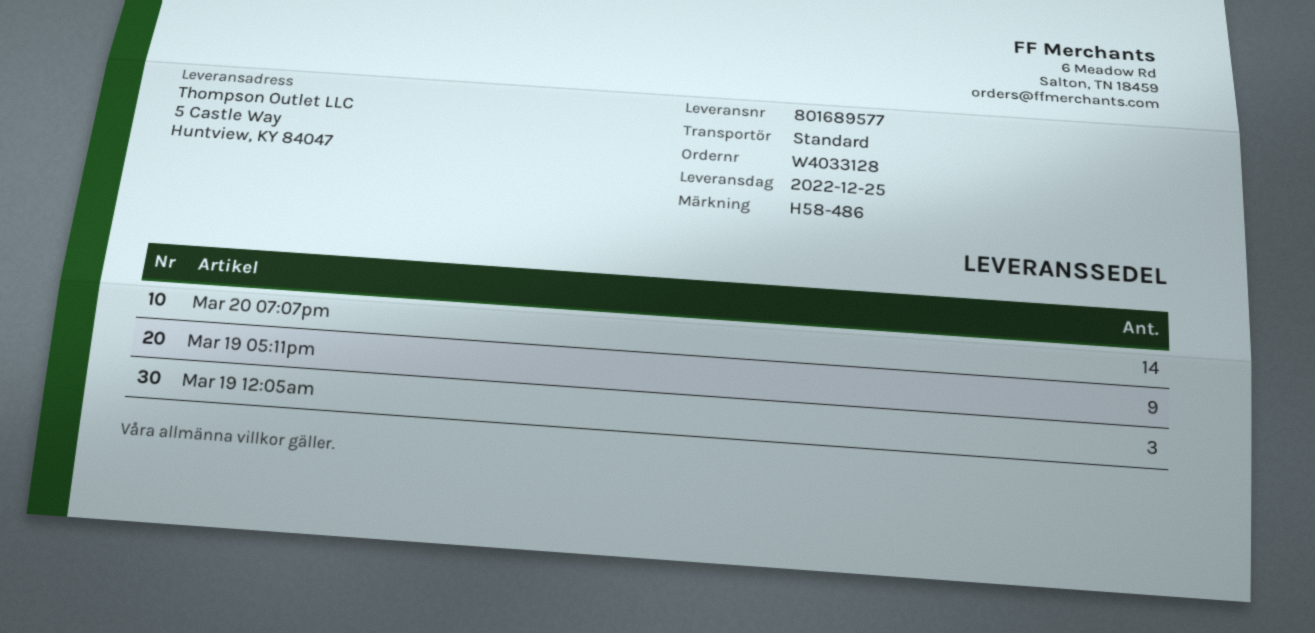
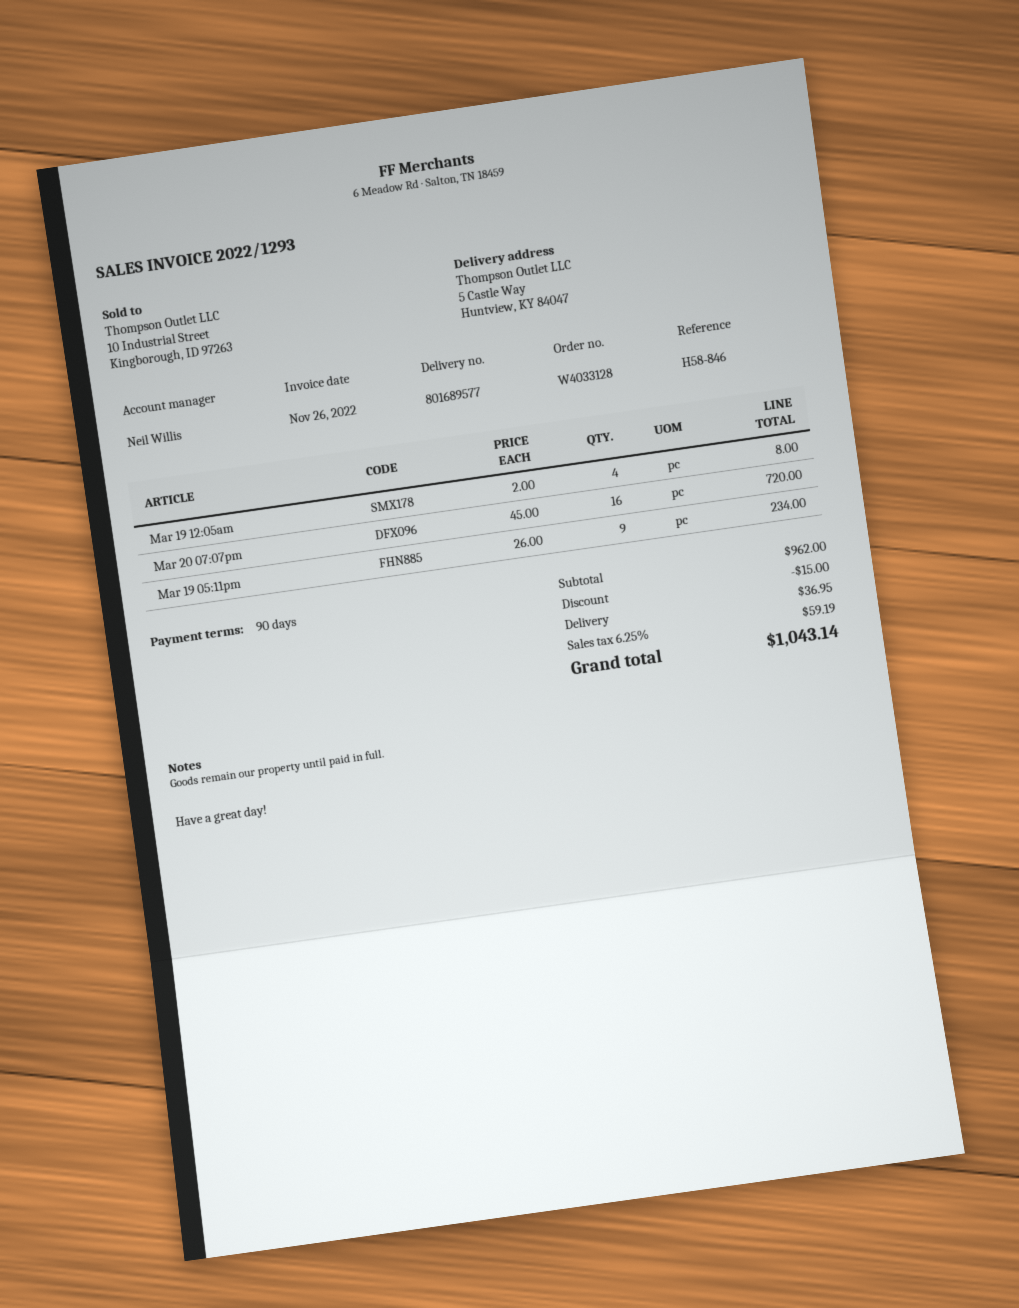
reference: H58-486 -> H58-846
Mar 20 07:07pm: 14 -> 16
Mar 19 12:05am: 3 -> 4

